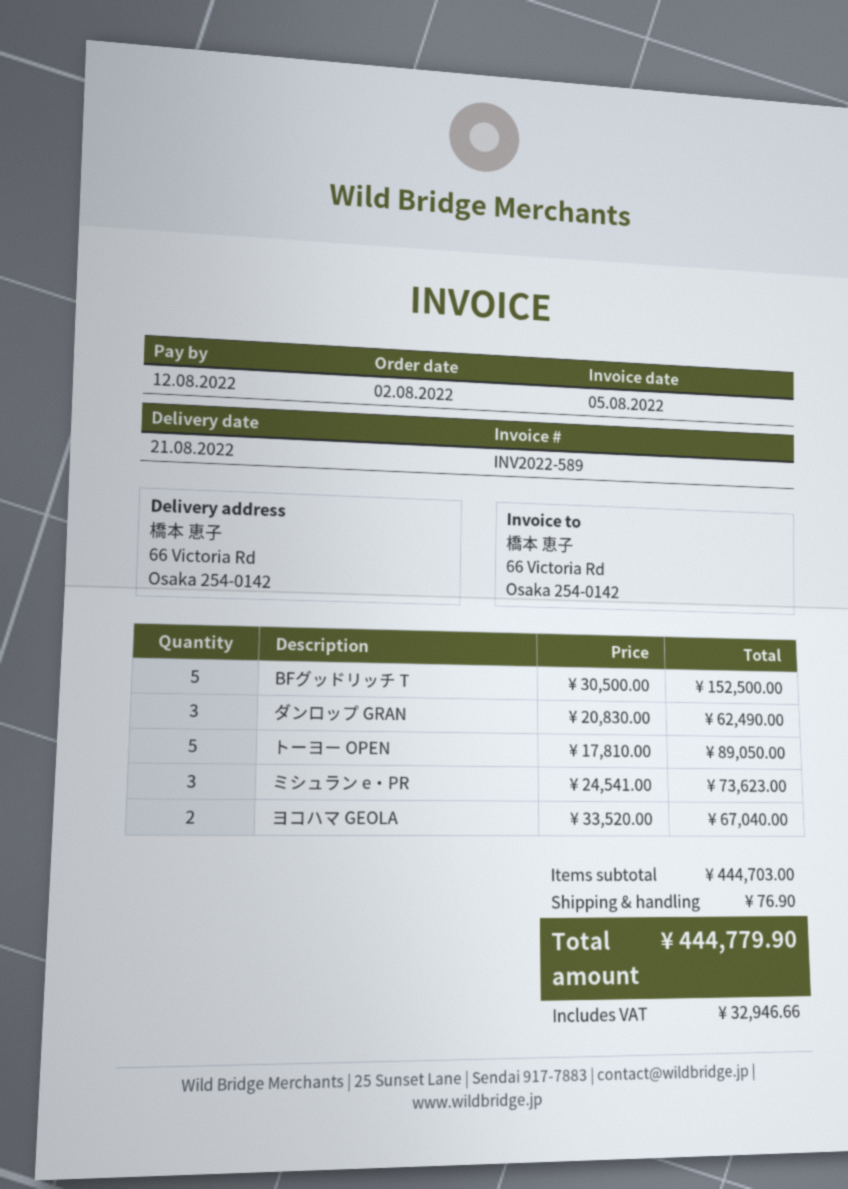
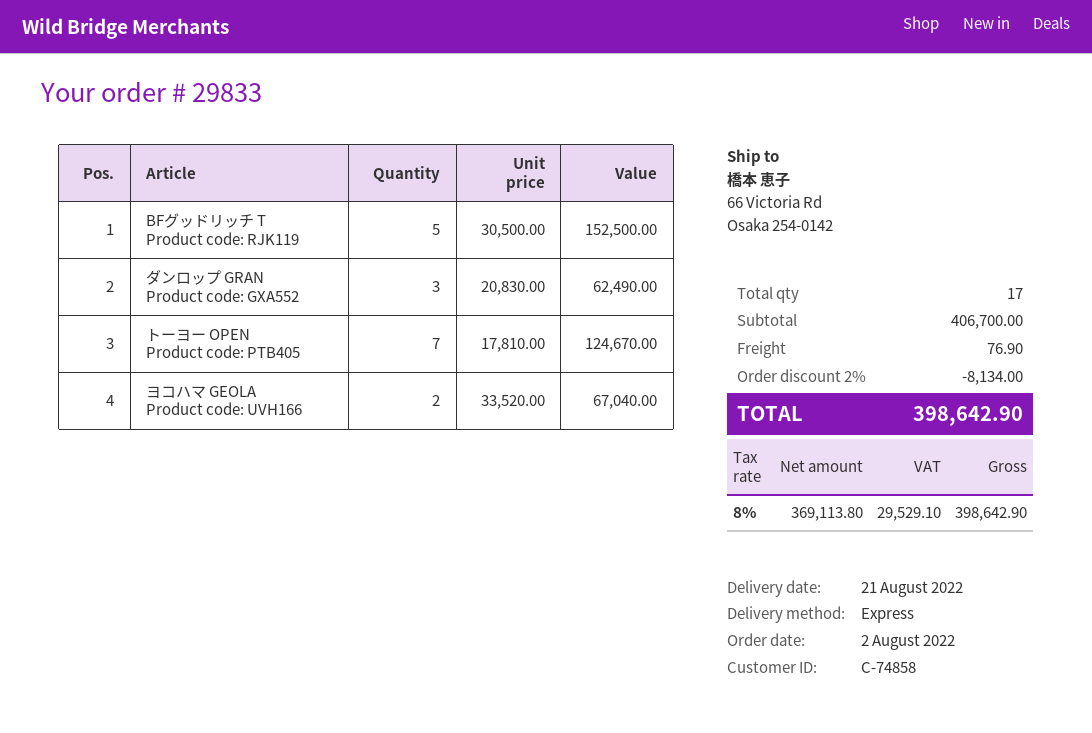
トーヨー OPEN: 5 x 17810.00 = 89050.00 -> 7 x 17810.00 = 124670.00
ミシュラン e・PR: 3 x 24541.00 = 73623.00 -> none
subtotal: 444703.00 -> 406700.00
discount: none -> 2% = 8134.00
tax: 32946.66 -> 29529.10
total: 444779.90 -> 398642.90

